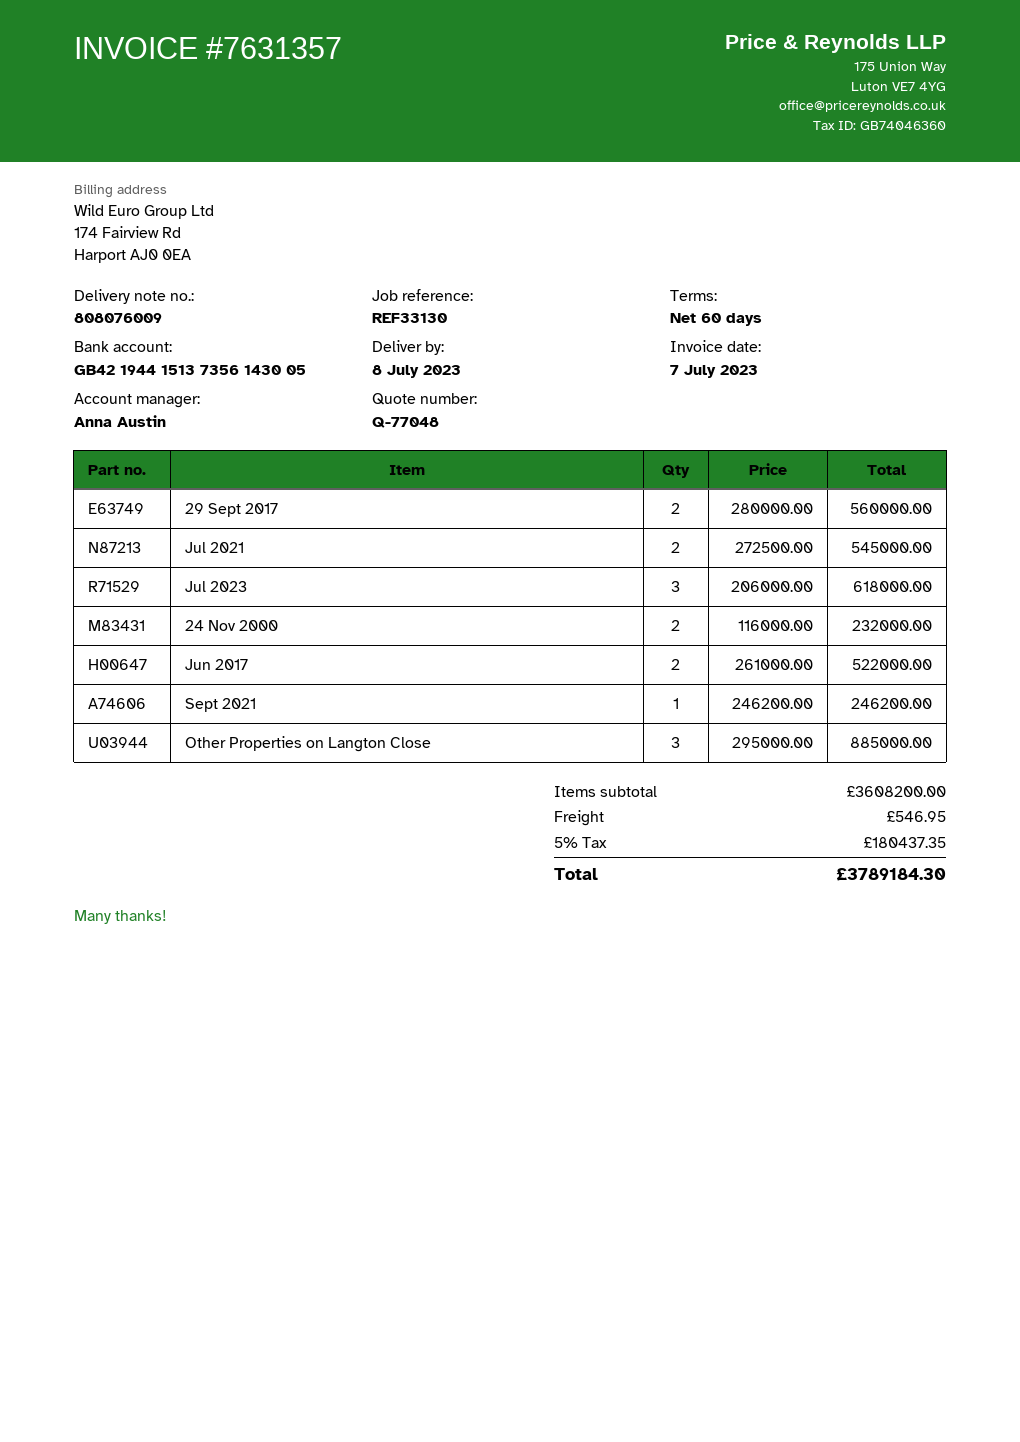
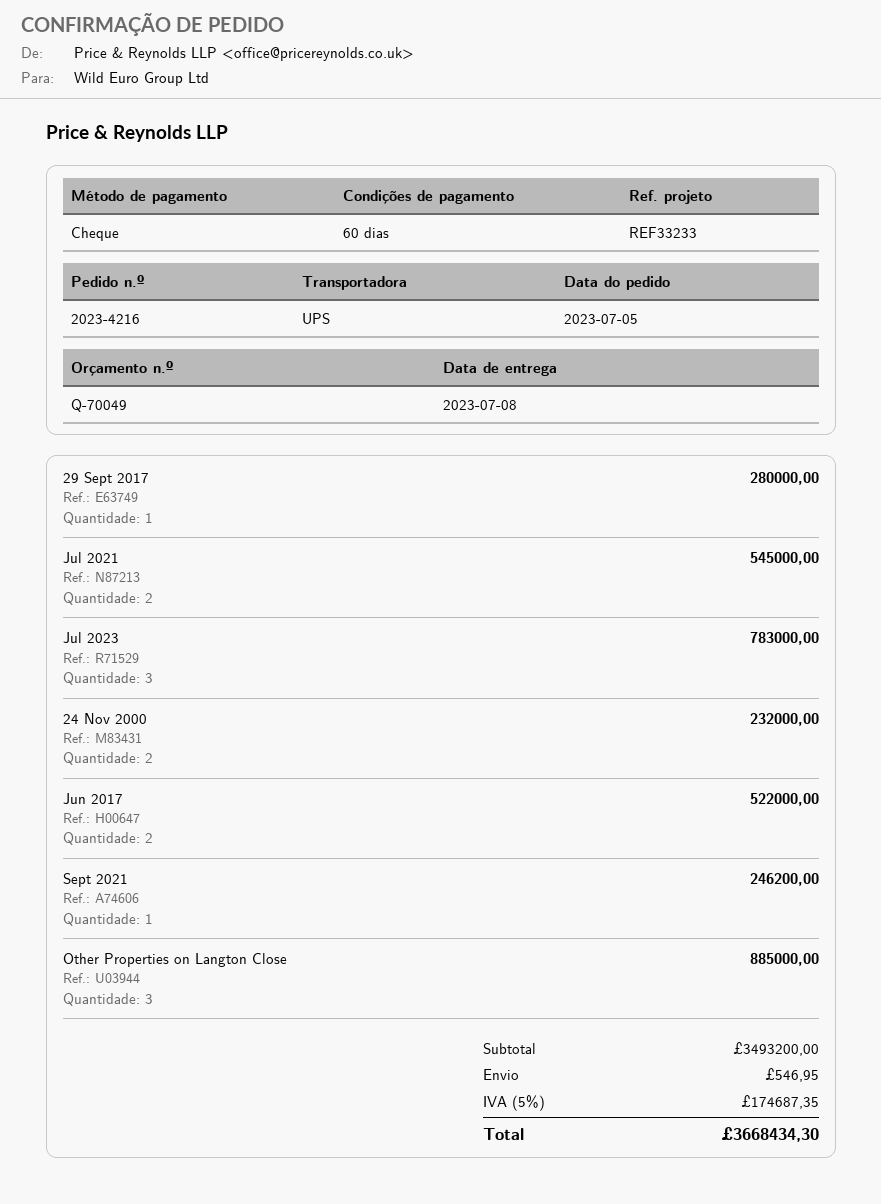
quote number: Q-77048 -> Q-70049
reference: REF33130 -> REF33233
29 Sept 2017: 2 for 560000.00 -> 1 for 280000.00
Jul 2023: 3 for 618000.00 -> 3 for 783000.00
subtotal: 3608200.00 -> 3493200.00
tax: 5% = 180437.35 -> 5% = 174687.35
total: 3789184.30 -> 3668434.30

